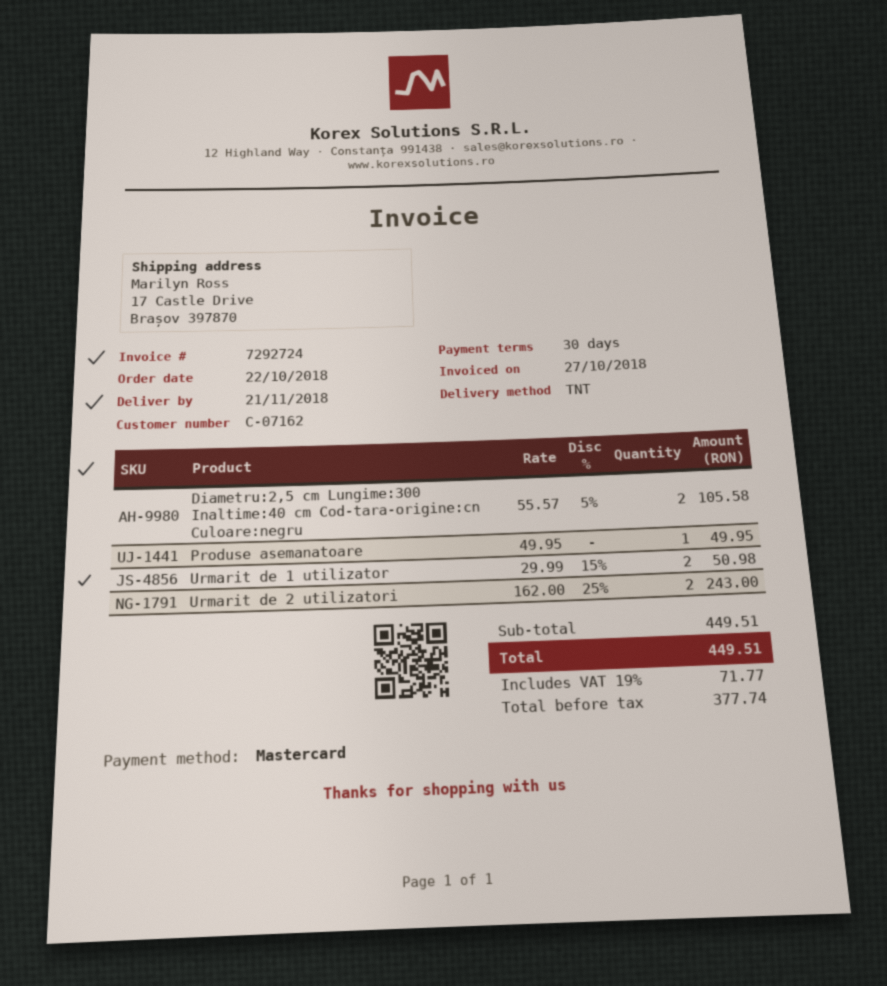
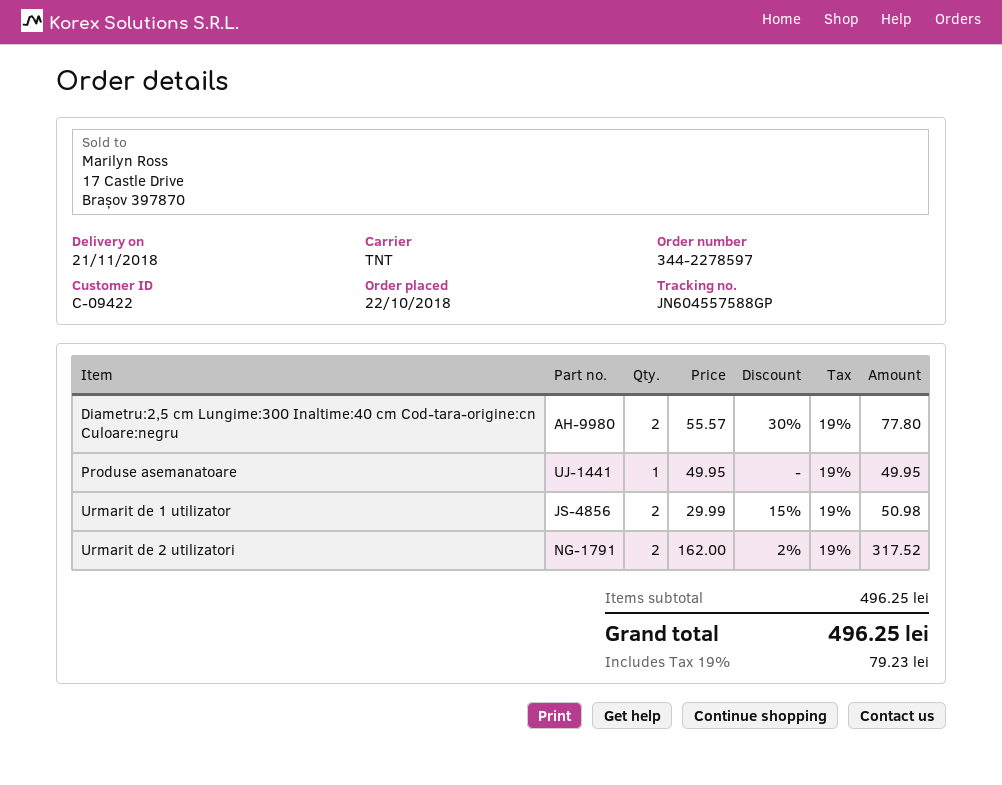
customer number: C-07162 -> C-09422
Diametru:2,5 cm Lungime:300 Inaltime:40 cm Cod-tara-origine:cn Culoare:negru: 2 x 55.57 - 5% = 105.58 -> 2 x 55.57 - 30% = 77.80
Urmarit de 2 utilizatori: 2 x 162.00 - 25% = 243.00 -> 2 x 162.00 - 2% = 317.52
subtotal: 449.51 -> 496.25
tax: 19% = 71.77 -> 19% = 79.23
total: 449.51 -> 496.25

